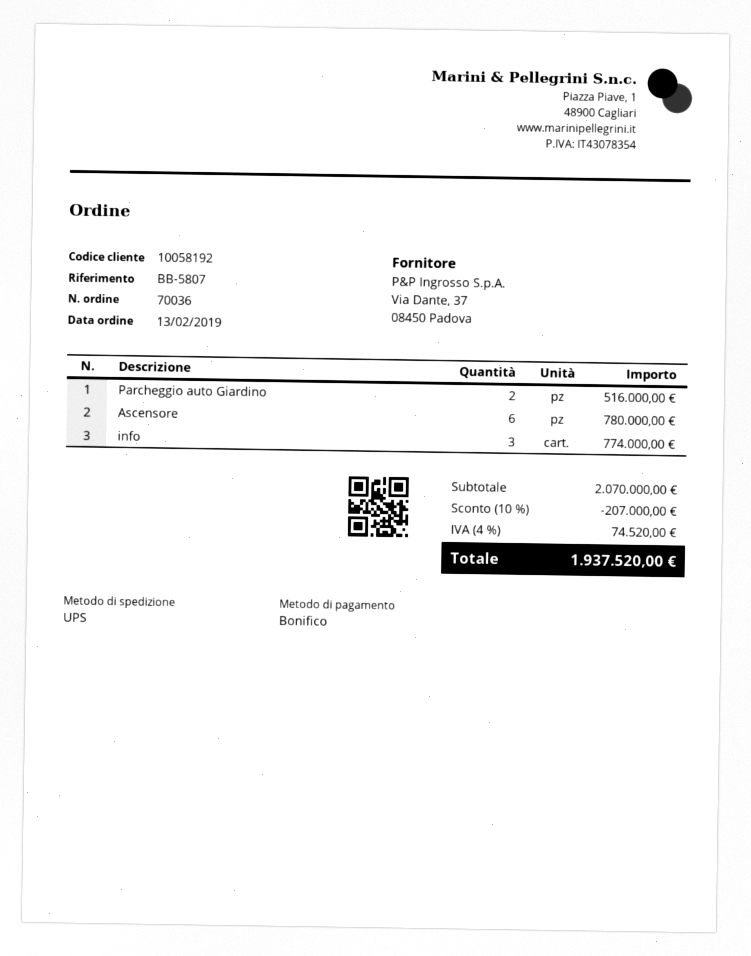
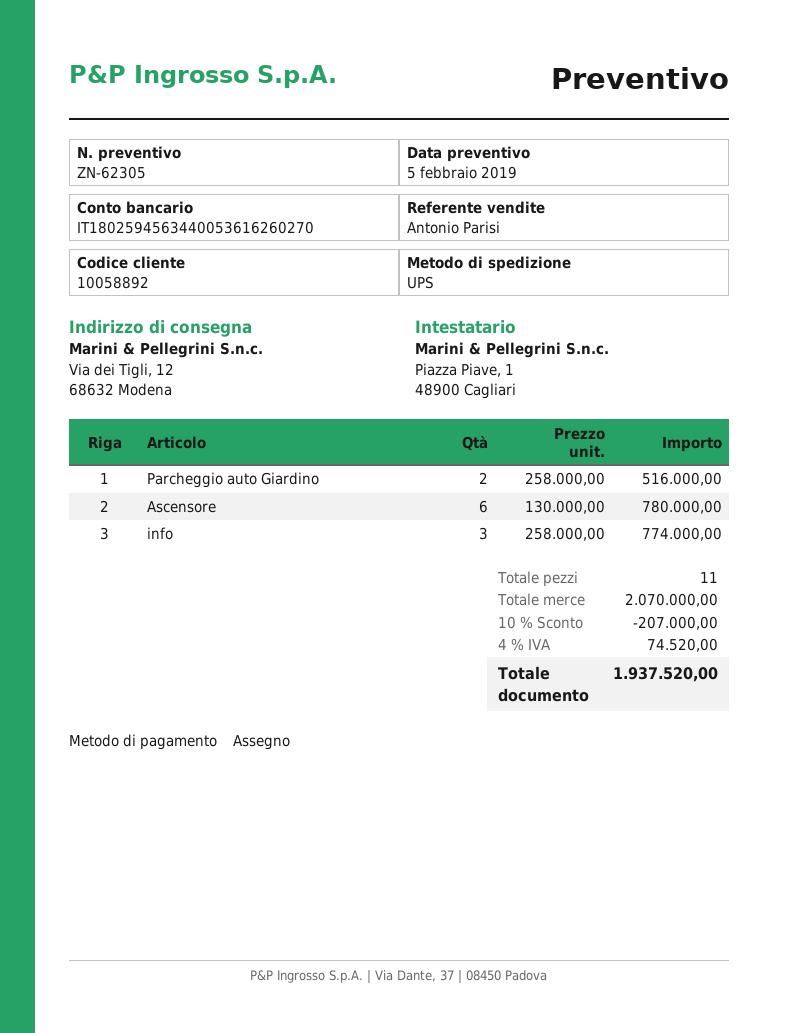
customer number: 10058192 -> 10058892
payment method: bank transfer -> cheque

